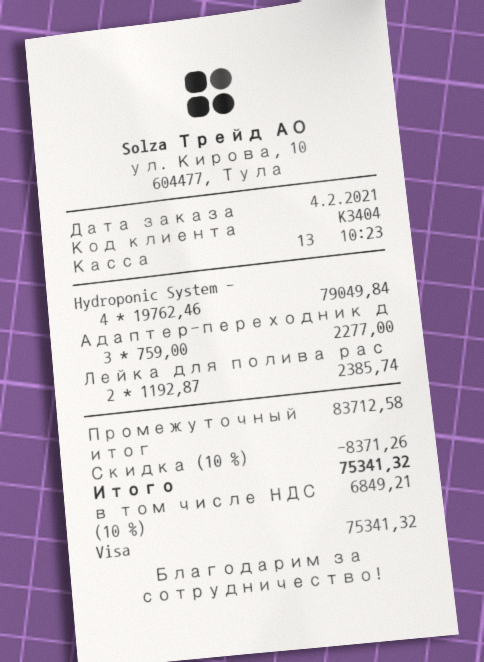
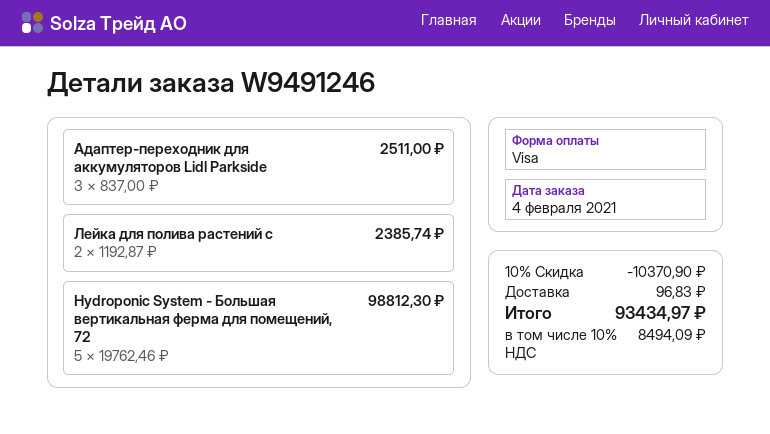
Hydroponic System -: 4 x 19762.46 = 79049.84 -> 5 x 19762.46 = 98812.30
Адаптер-переходник д: 3 x 759.00 = 2277.00 -> 3 x 837.00 = 2511.00
discount: 10% = 8371.26 -> 10% = 10370.90
shipping: none -> 96.83
tax: 10% = 6849.21 -> 10% = 8494.09
total: 75341.32 -> 93434.97

